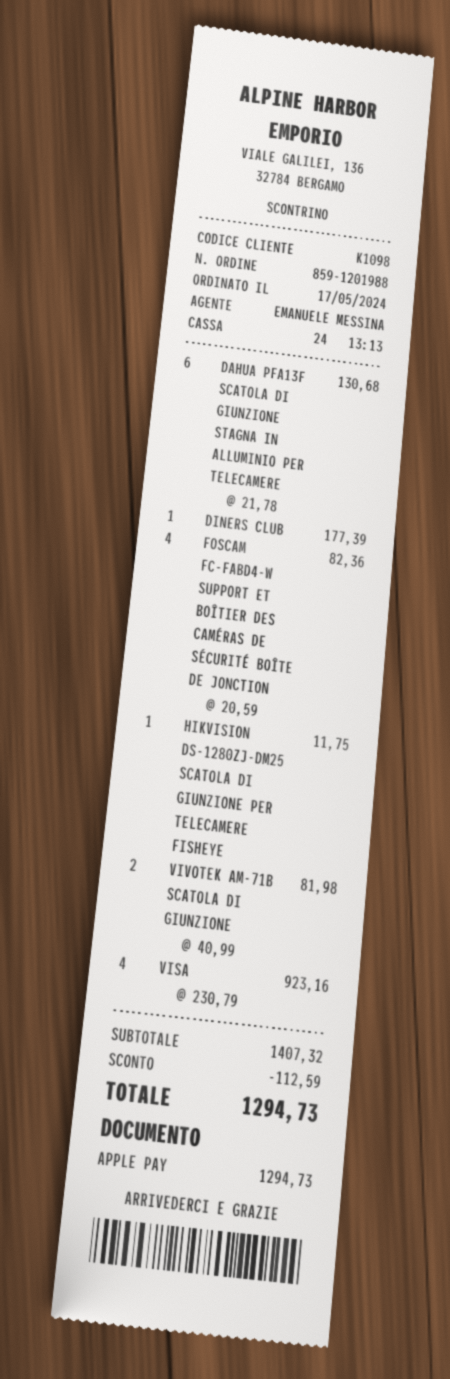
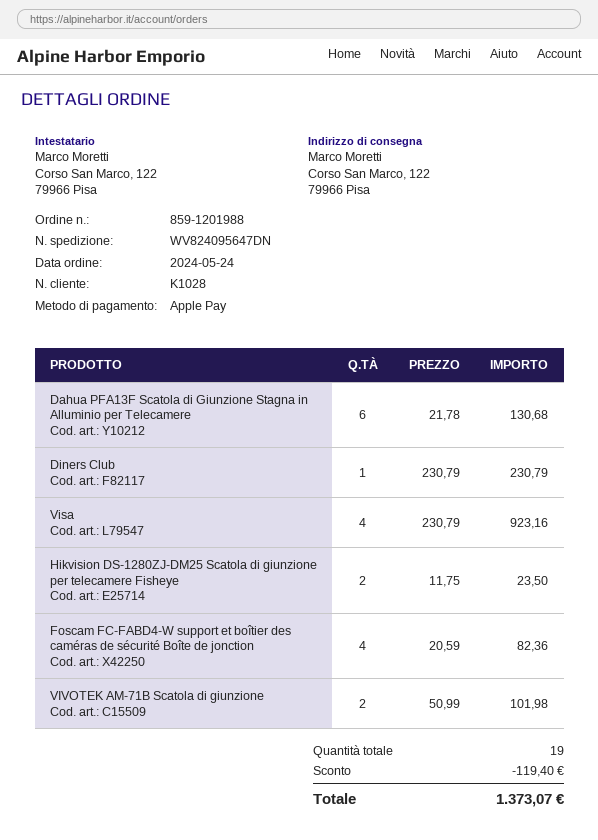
order date: 2024-05-17 -> 2024-05-24
customer number: K1098 -> K1028
DINERS CLUB: 1 x 177.39 = 177.39 -> 1 x 230.79 = 230.79
HIKVISION DS-1280ZJ-DM25 SCATOLA DI GIUNZIONE PER TELECAMERE FISHEYE: 1 x 11.75 = 11.75 -> 2 x 11.75 = 23.50
VIVOTEK AM-71B SCATOLA DI GIUNZIONE: 2 x 40.99 = 81.98 -> 2 x 50.99 = 101.98
discount: 112.59 -> 119.40
total: 1294.73 -> 1373.07

